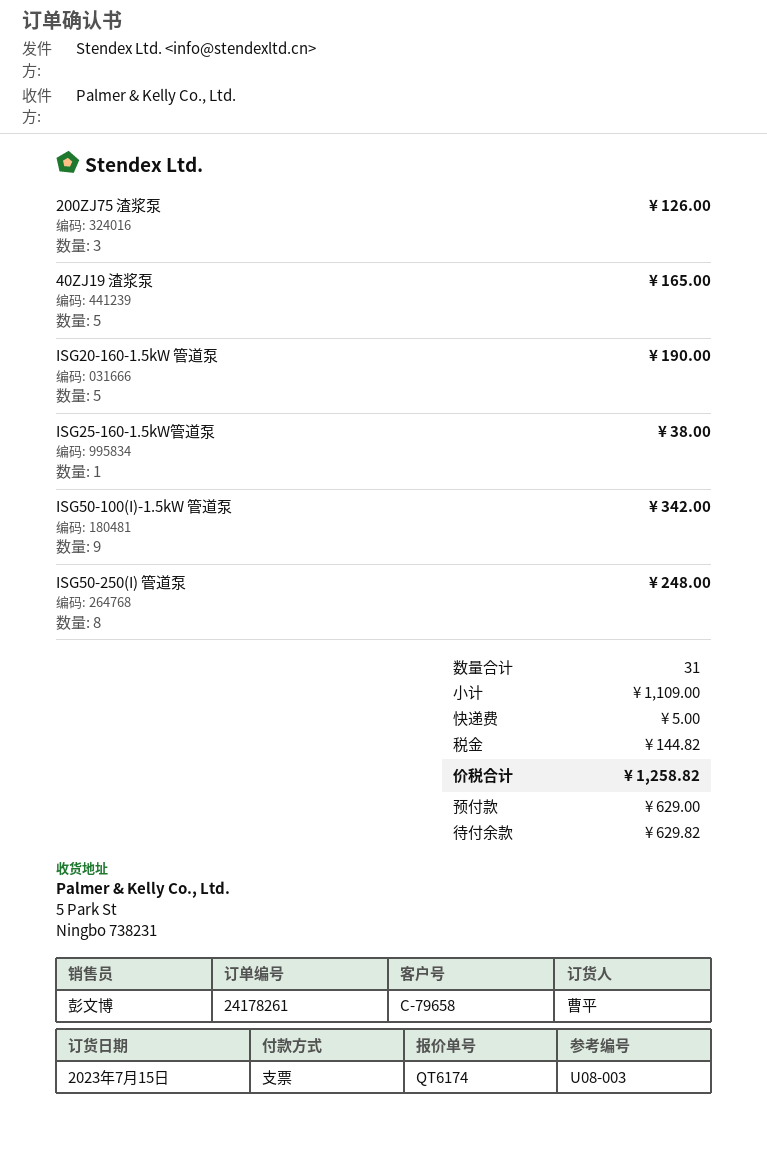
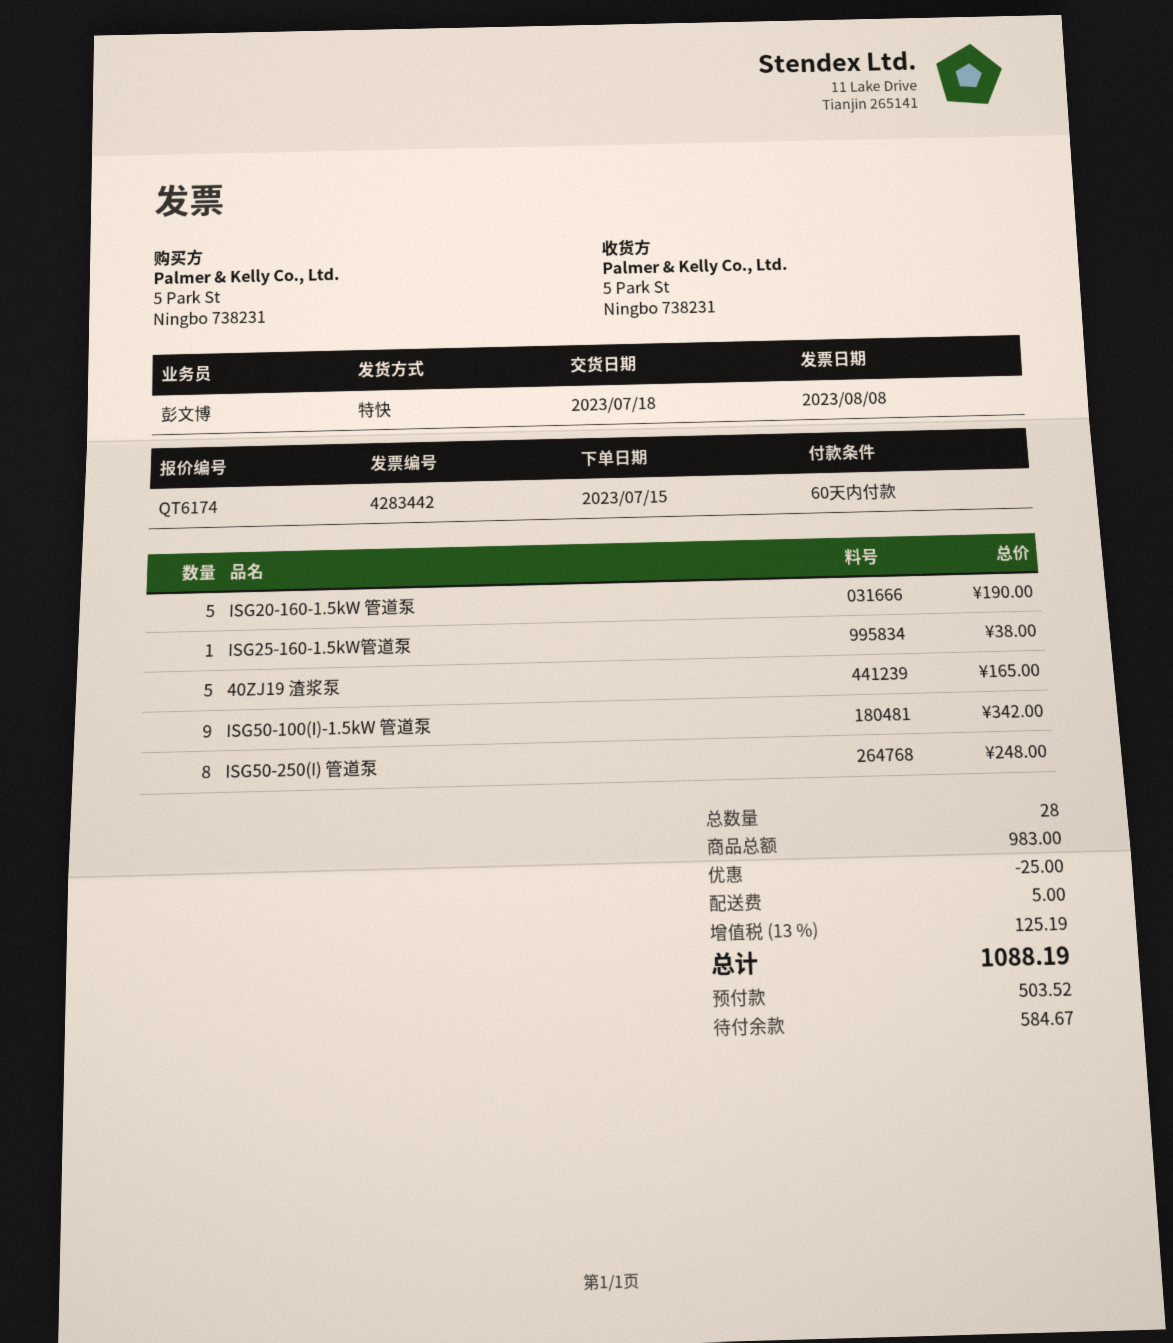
200ZJ75 渣浆泵: 3 for 126.00 -> none
total quantity: 31 -> 28
subtotal: 1109.00 -> 983.00
discount: none -> 25.00
tax: 144.82 -> 125.19
total: 1258.82 -> 1088.19
deposit: 629.00 -> 503.52
balance: 629.82 -> 584.67

